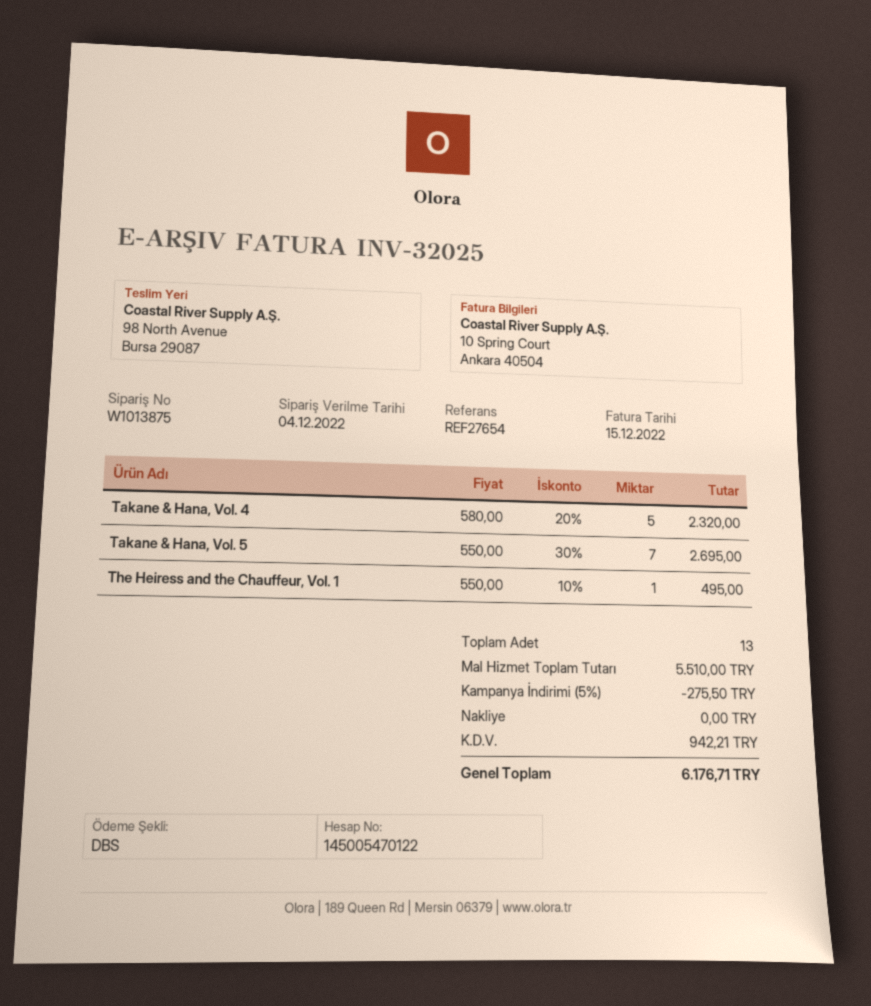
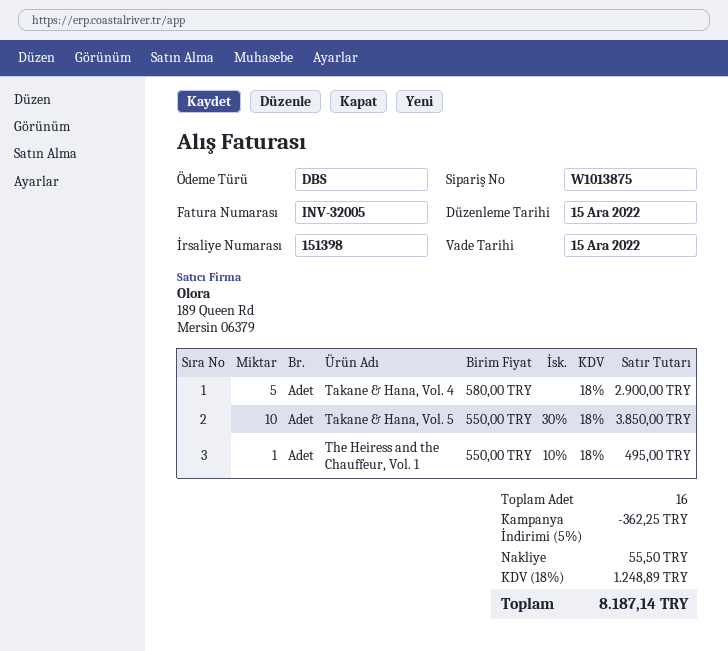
invoice number: INV-32025 -> INV-32005
Takane & Hana, Vol. 4: 5 x 580.00 - 20% = 2320.00 -> 5 x 580.00 = 2900.00
Takane & Hana, Vol. 5: 7 x 550.00 - 30% = 2695.00 -> 10 x 550.00 - 30% = 3850.00
total quantity: 13 -> 16
discount: 5% = 275.50 -> 5% = 362.25
shipping: 0.00 -> 55.50
tax: 942.21 -> 1248.89
total: 6176.71 -> 8187.14

